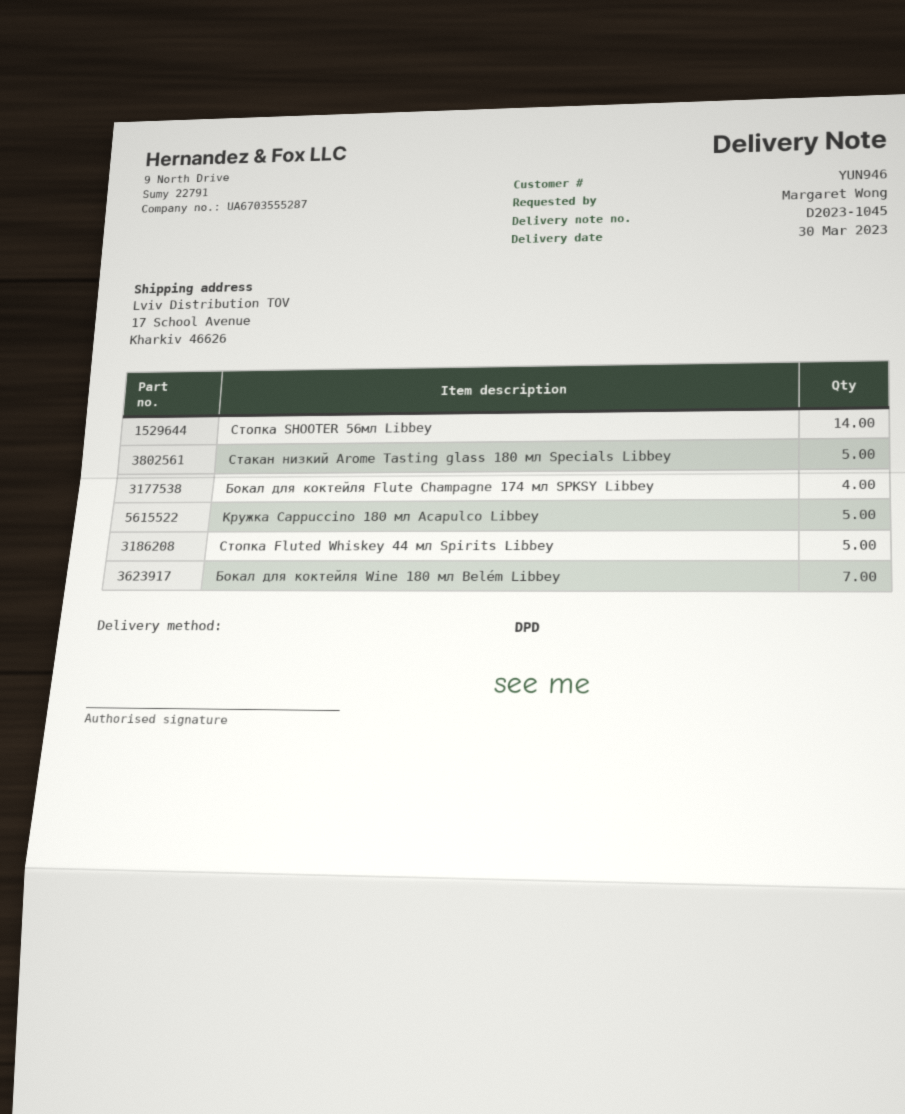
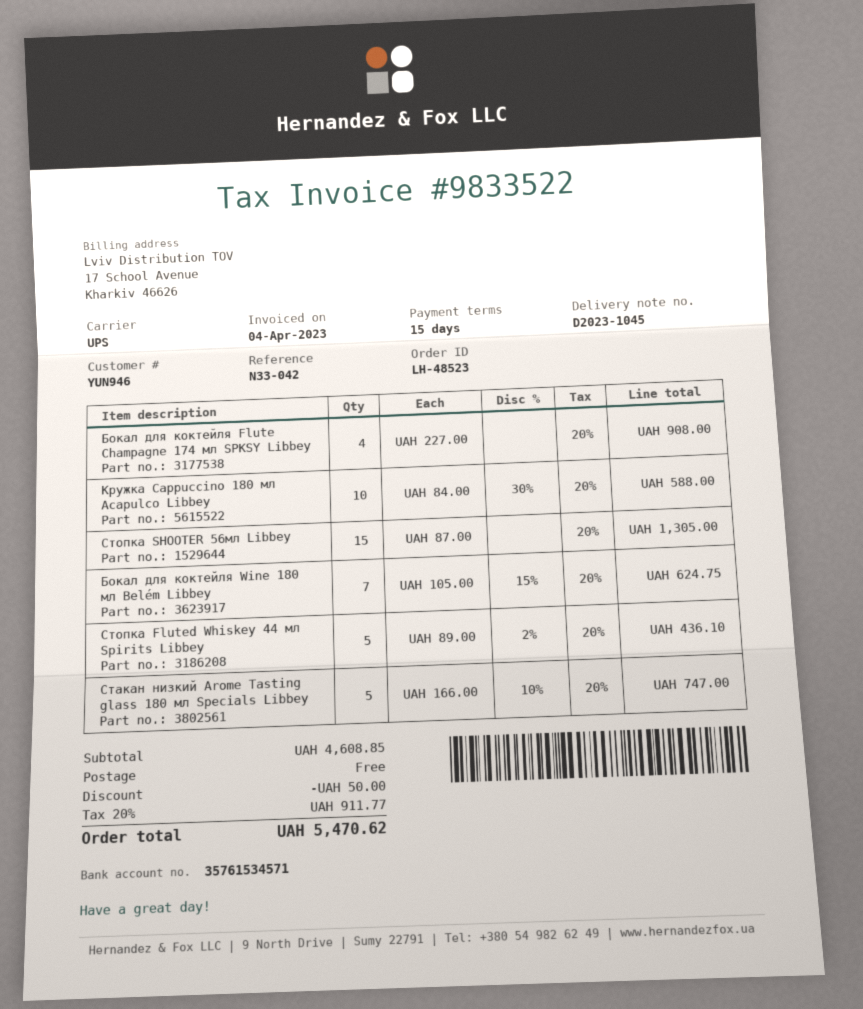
shipping method: DPD -> UPS
Стопка SHOOTER 56мл Libbey: 14 -> 15
Кружка Cappuccino 180 мл Acapulco Libbey: 5 -> 10

